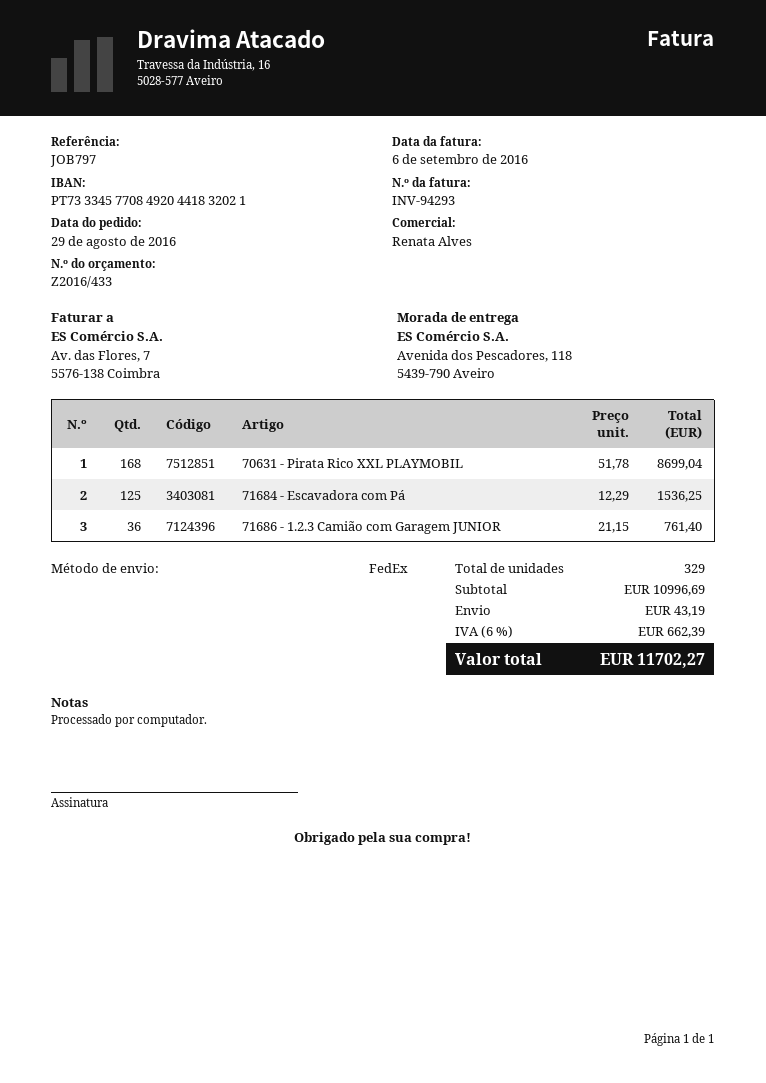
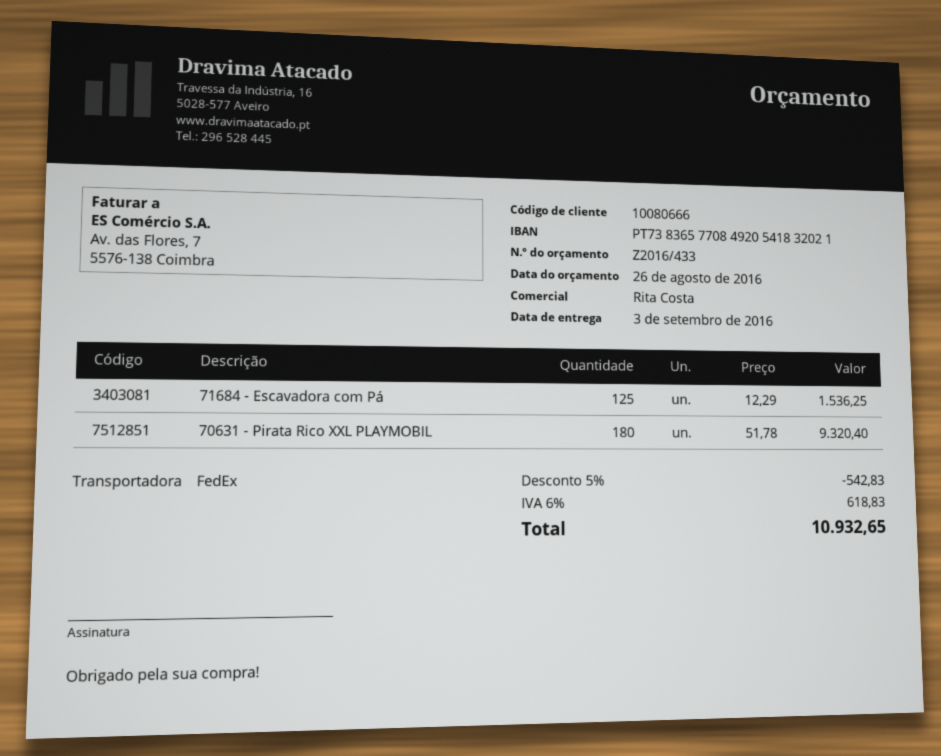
sales rep: Renata Alves -> Rita Costa
bank account: PT73334577084920441832021 -> PT73836577084920541832021
70631 - Pirata Rico XXL PLAYMOBIL: 168 x 51.78 = 8699.04 -> 180 x 51.78 = 9320.40
71686 - 1.2.3 Camião com Garagem JUNIOR: 36 x 21.15 = 761.40 -> none
discount: none -> 5% = 542.83
shipping: 43.19 -> none
tax: 6% = 662.39 -> 6% = 618.83
total: 11702.27 -> 10932.65

